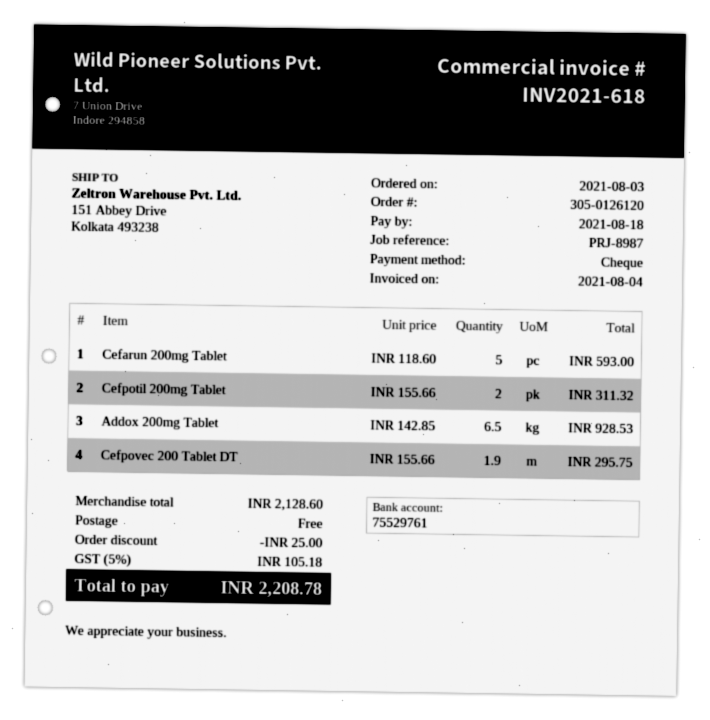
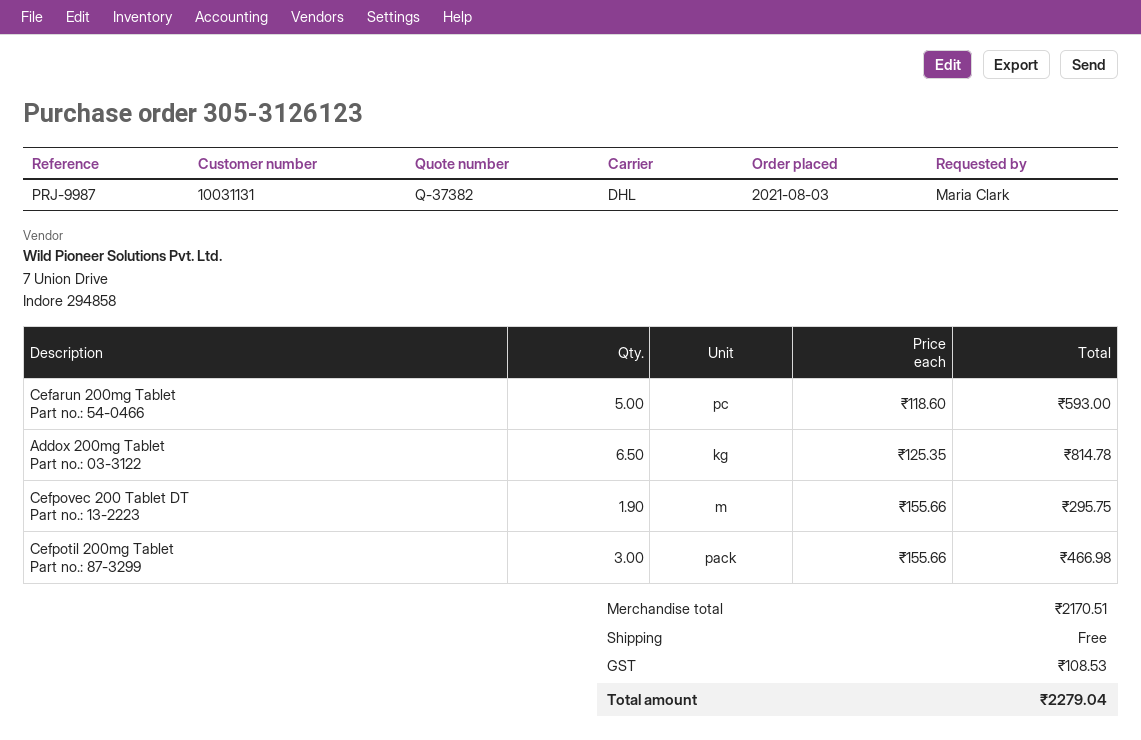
order number: 305-0126120 -> 305-3126123
reference: PRJ-8987 -> PRJ-9987
Cefpotil 200mg Tablet: 2 x 155.66 = 311.32 -> 3 x 155.66 = 466.98
Addox 200mg Tablet: 6.5 x 142.85 = 928.53 -> 6.5 x 125.35 = 814.78
subtotal: 2128.60 -> 2170.51
discount: 25.00 -> none
tax: 105.18 -> 108.53
total: 2208.78 -> 2279.04

